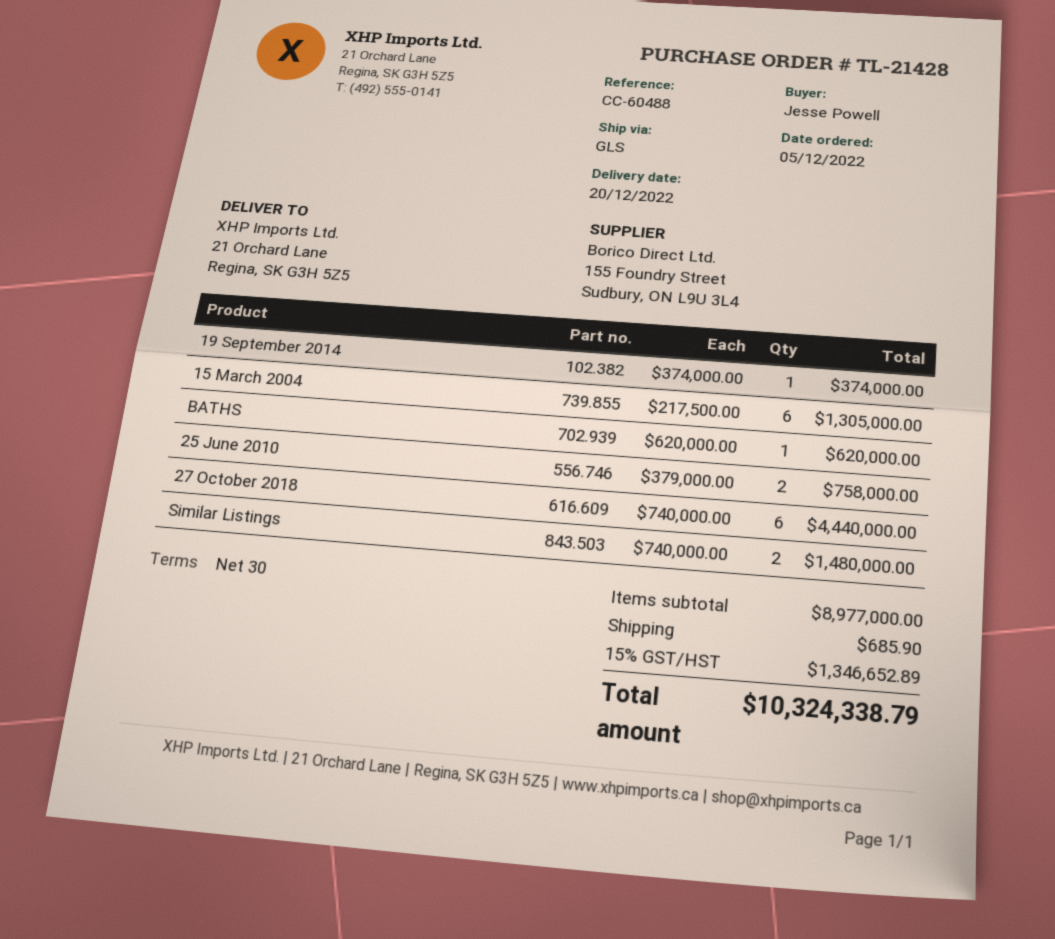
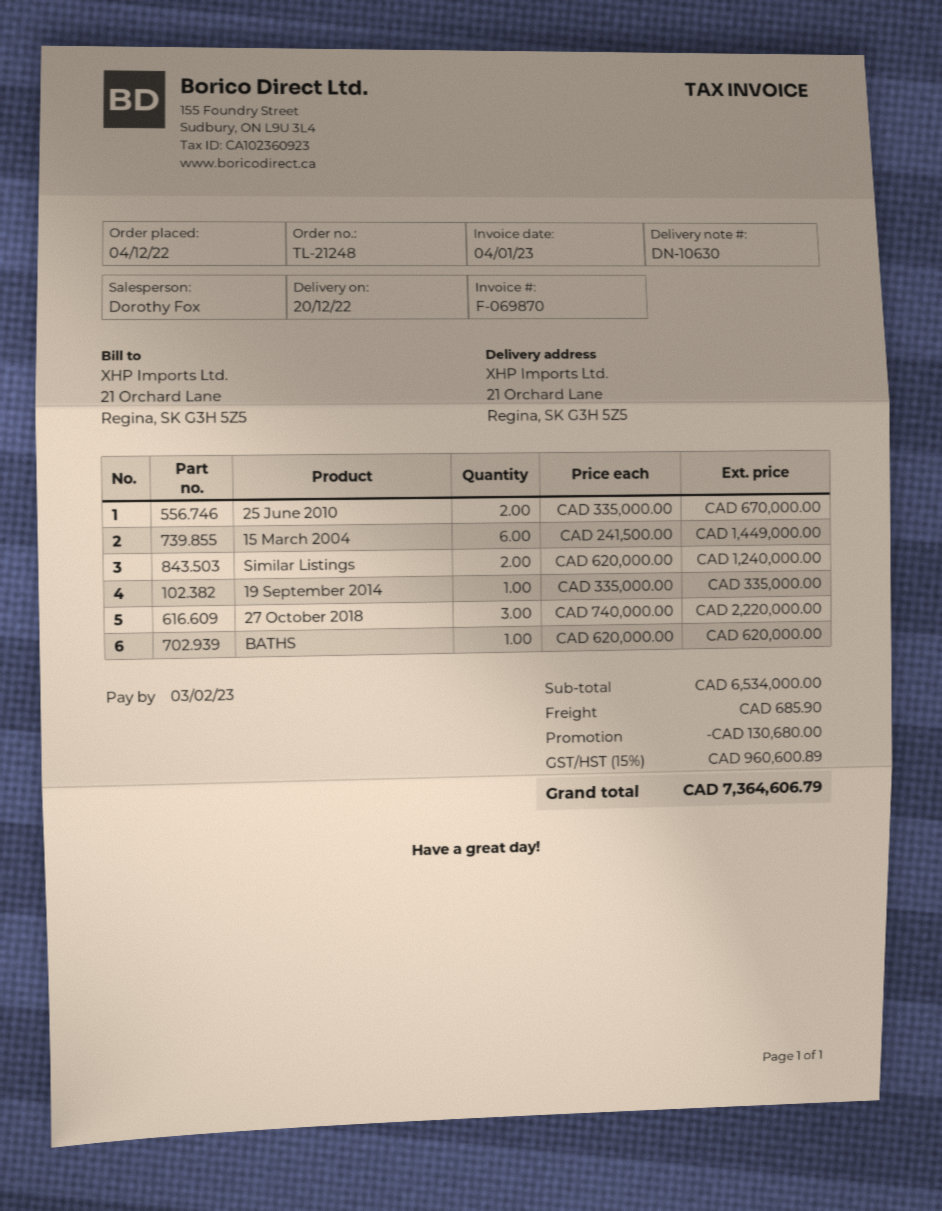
order number: TL-21428 -> TL-21248
order date: 2022-12-05 -> 2022-12-04
19 September 2014: 1 x 374000.00 = 374000.00 -> 1 x 335000.00 = 335000.00
15 March 2004: 6 x 217500.00 = 1305000.00 -> 6 x 241500.00 = 1449000.00
25 June 2010: 2 x 379000.00 = 758000.00 -> 2 x 335000.00 = 670000.00
27 October 2018: 6 x 740000.00 = 4440000.00 -> 3 x 740000.00 = 2220000.00
Similar Listings: 2 x 740000.00 = 1480000.00 -> 2 x 620000.00 = 1240000.00
subtotal: 8977000.00 -> 6534000.00
discount: none -> 130680.00
tax: 15% = 1346652.89 -> 15% = 960600.89
total: 10324338.79 -> 7364606.79

